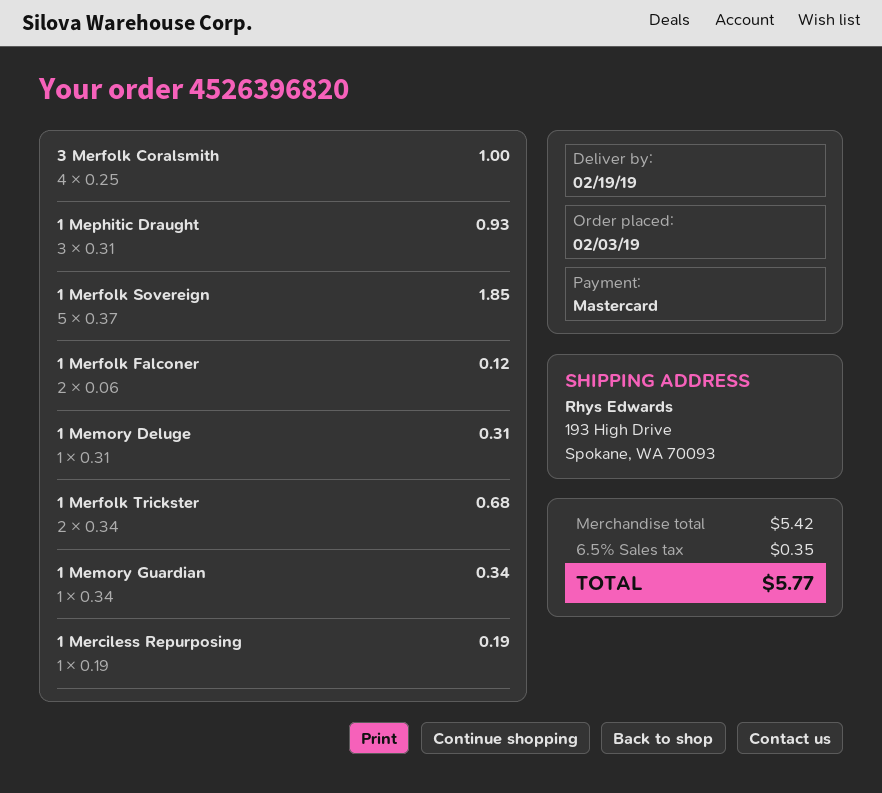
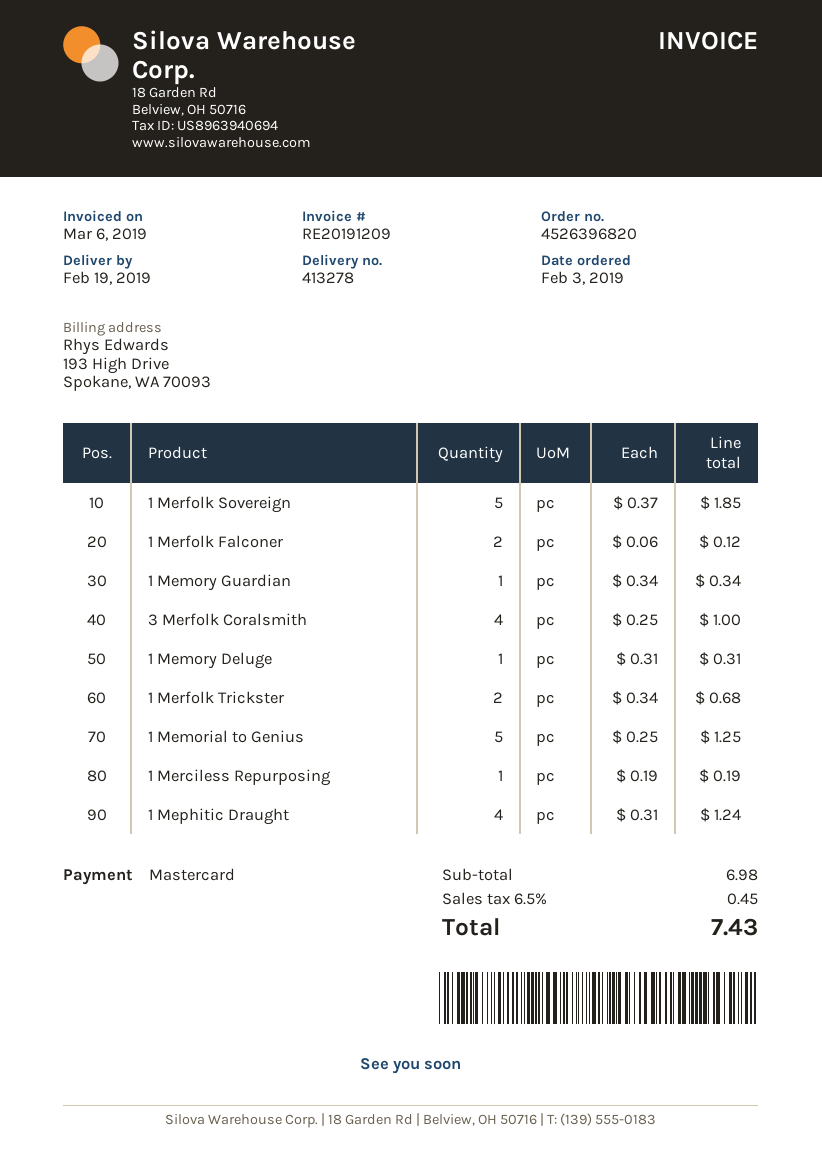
1 Mephitic Draught: 3 x 0.31 = 0.93 -> 4 x 0.31 = 1.24
1 Memorial to Genius: none -> 5 x 0.25 = 1.25
subtotal: 5.42 -> 6.98
tax: 6.5% = 0.35 -> 6.5% = 0.45
total: 5.77 -> 7.43

